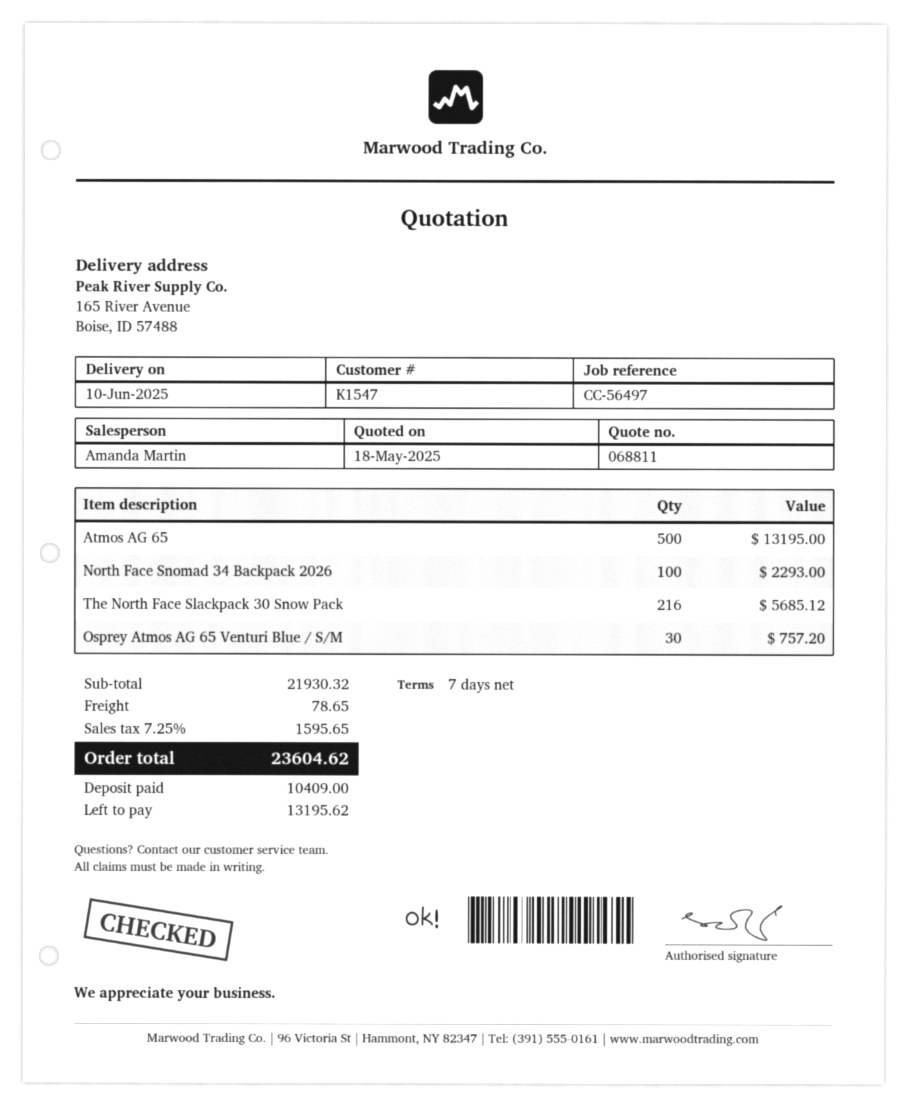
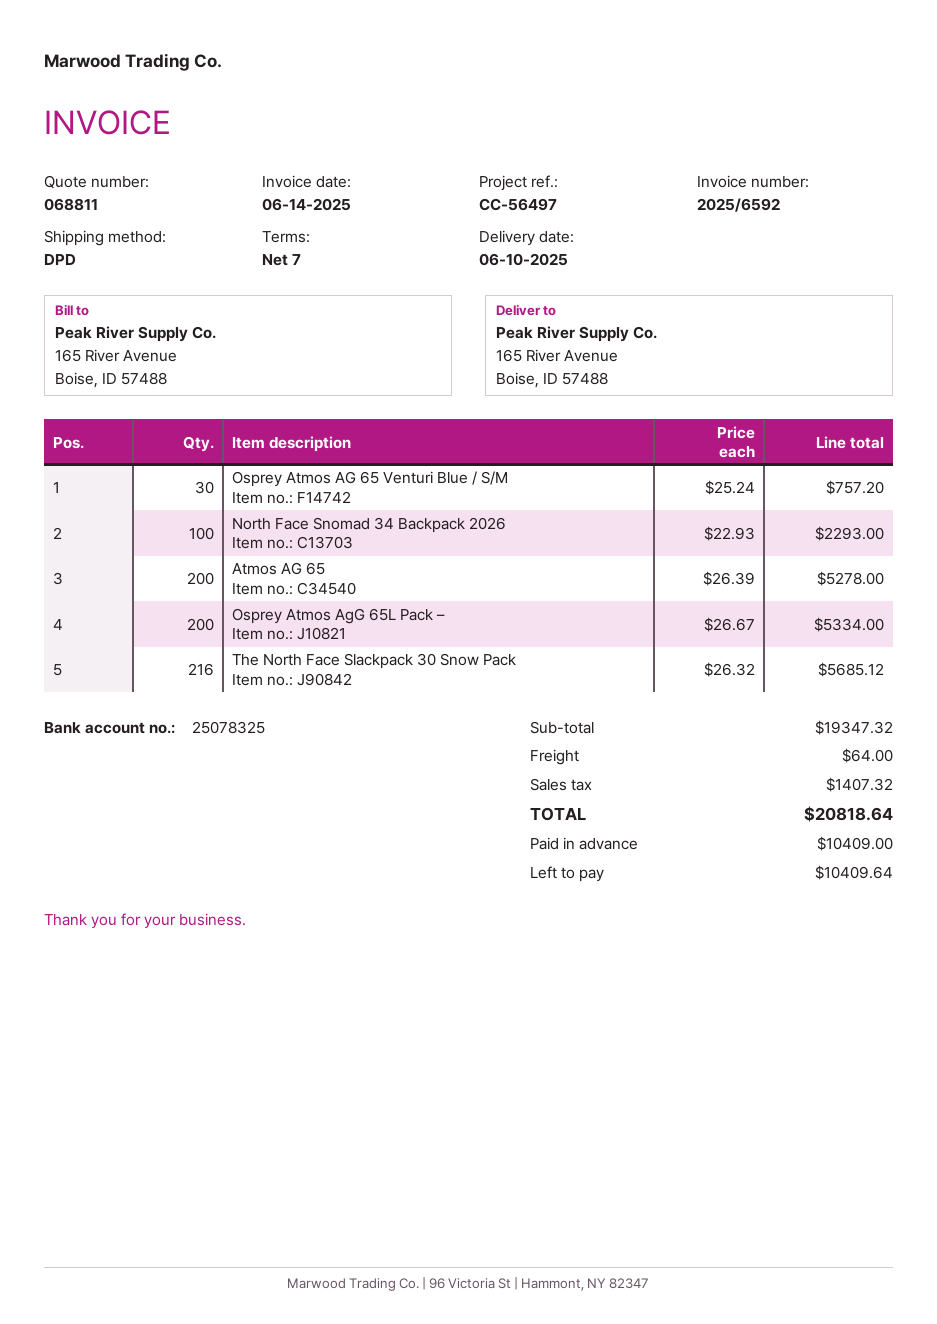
Atmos AG 65: 500 for 13195.00 -> 200 for 5278.00
Osprey Atmos AgG 65L Pack –: none -> 200 for 5334.00
subtotal: 21930.32 -> 19347.32
shipping: 78.65 -> 64.00
tax: 1595.65 -> 1407.32
total: 23604.62 -> 20818.64
balance: 13195.62 -> 10409.64

